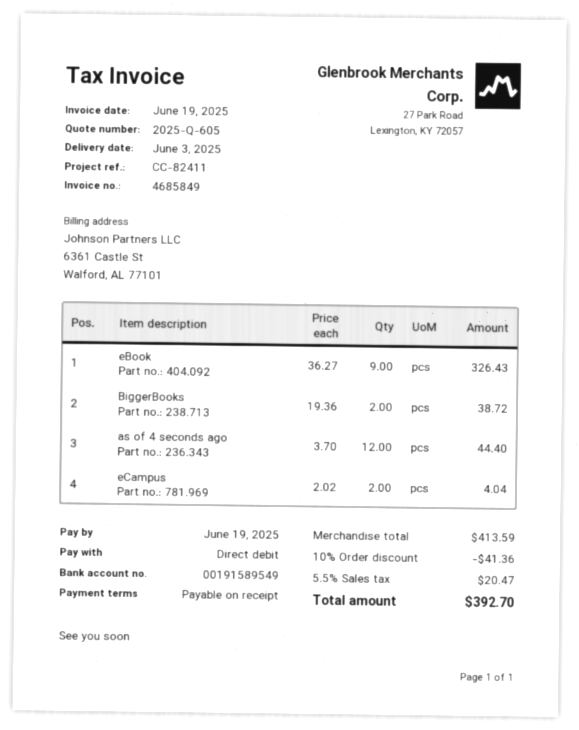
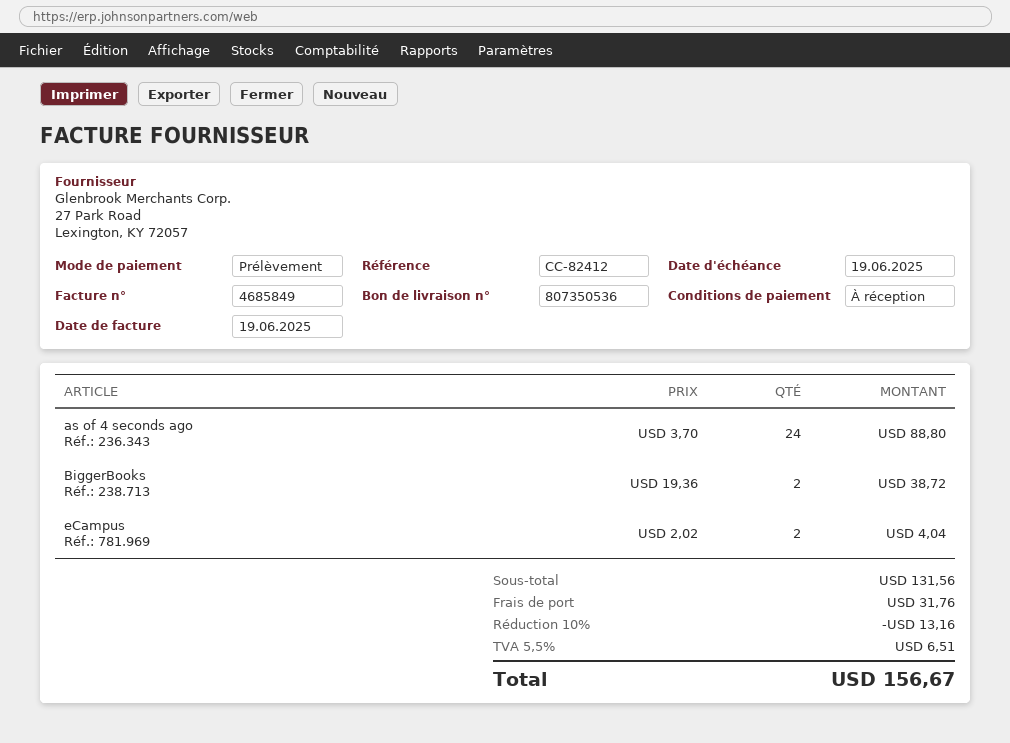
reference: CC-82411 -> CC-82412
eBook: 9 x 36.27 = 326.43 -> none
as of 4 seconds ago: 12 x 3.70 = 44.40 -> 24 x 3.70 = 88.80
subtotal: 413.59 -> 131.56
discount: 10% = 41.36 -> 10% = 13.16
shipping: none -> 31.76
tax: 5.5% = 20.47 -> 5.5% = 6.51
total: 392.70 -> 156.67

